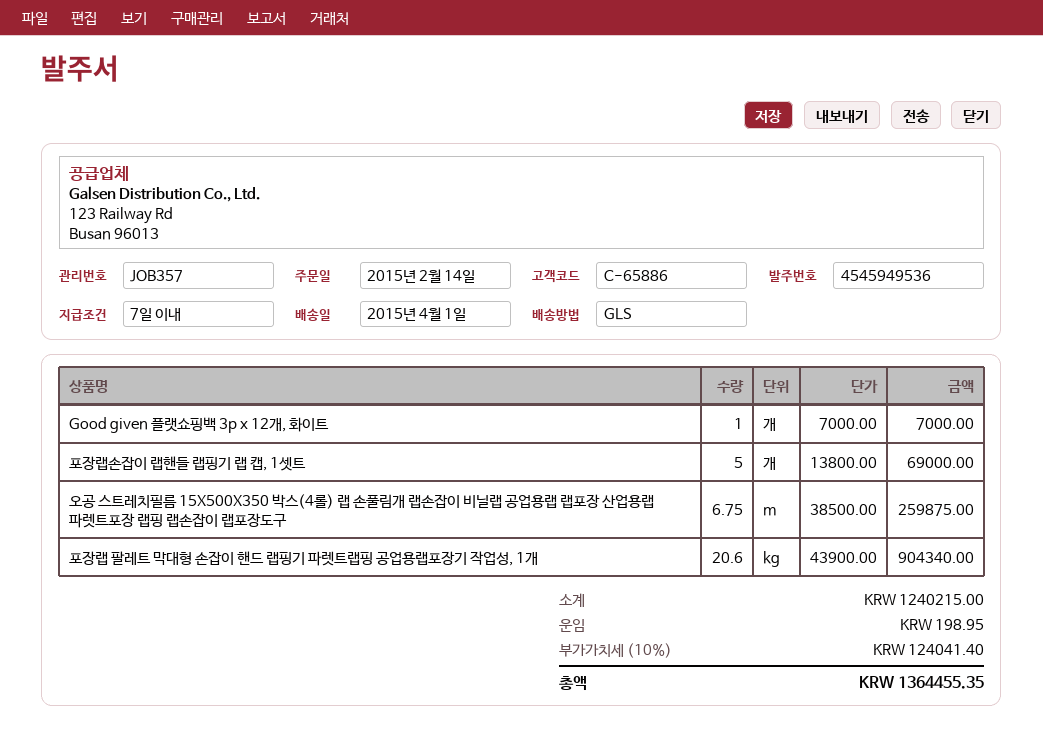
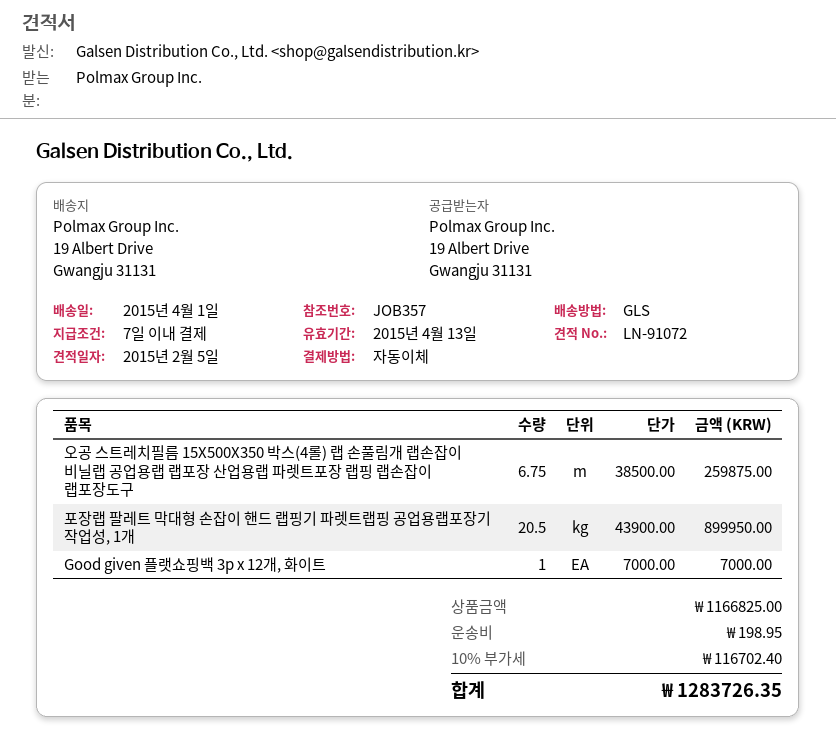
포장랩손잡이 랩핸들 랩핑기 랩 캡, 1셋트: 5 x 13800.00 = 69000.00 -> none
포장랩 팔레트 막대형 손잡이 핸드 랩핑기 파렛트랩핑 공업용랩포장기 작업성, 1개: 20.6 x 43900.00 = 904340.00 -> 20.5 x 43900.00 = 899950.00
subtotal: 1240215.00 -> 1166825.00
tax: 10% = 124041.40 -> 10% = 116702.40
total: 1364455.35 -> 1283726.35

